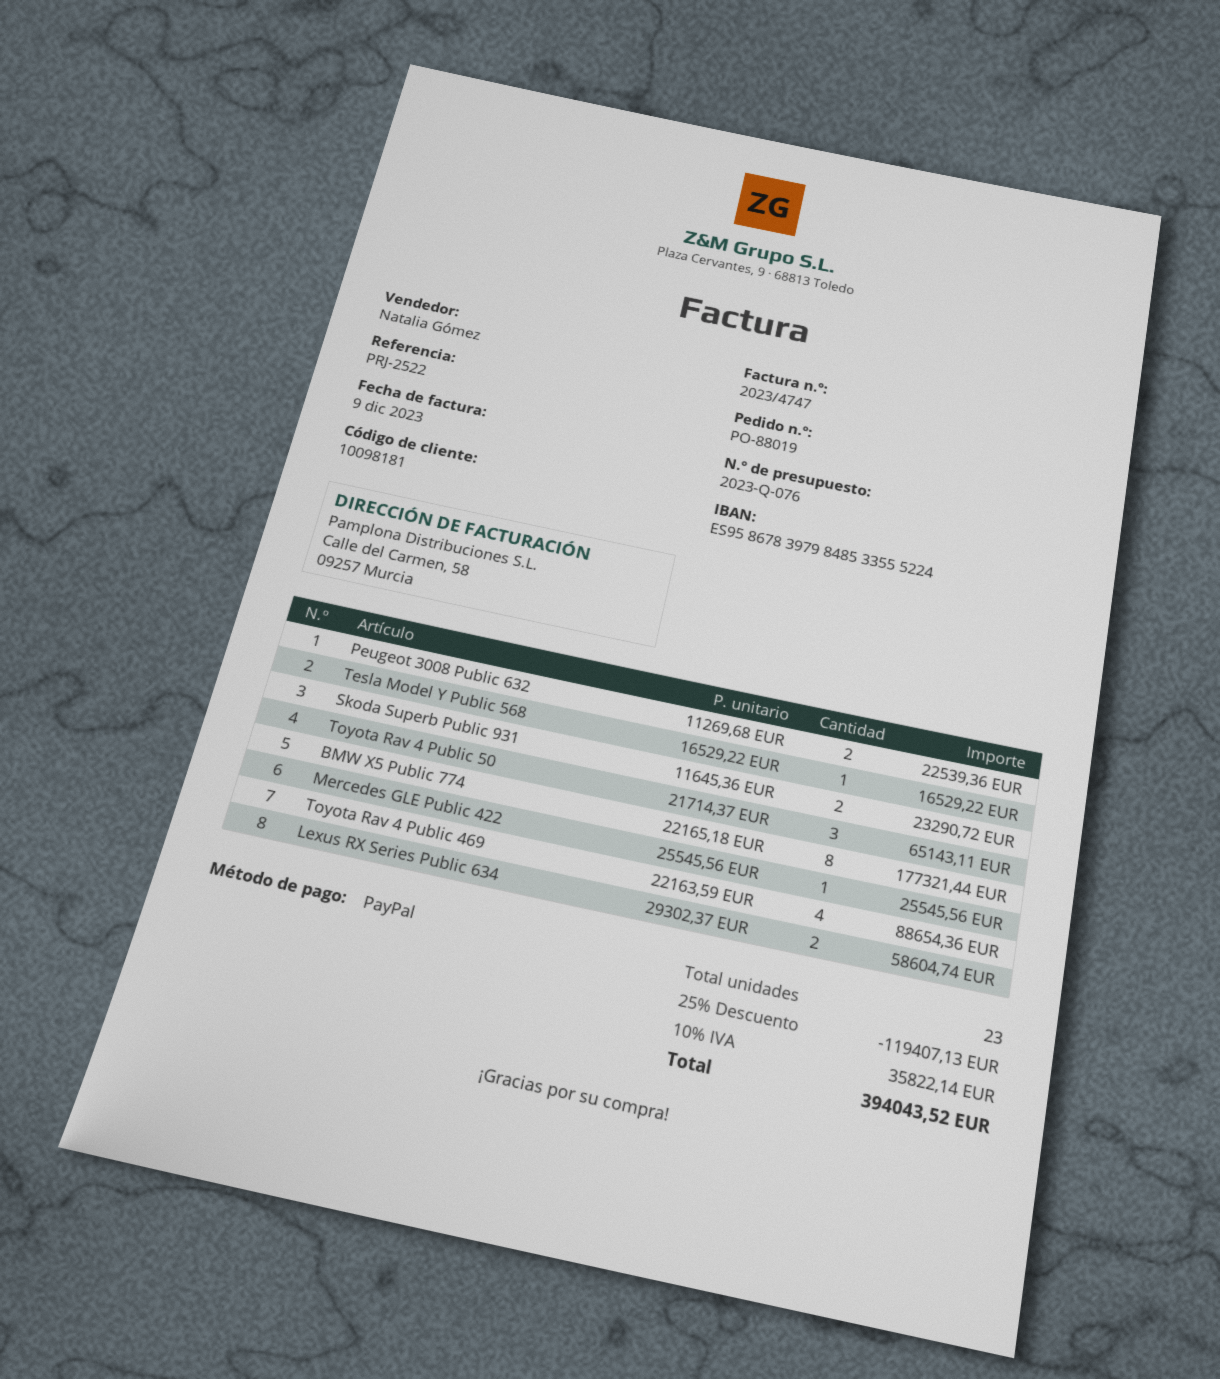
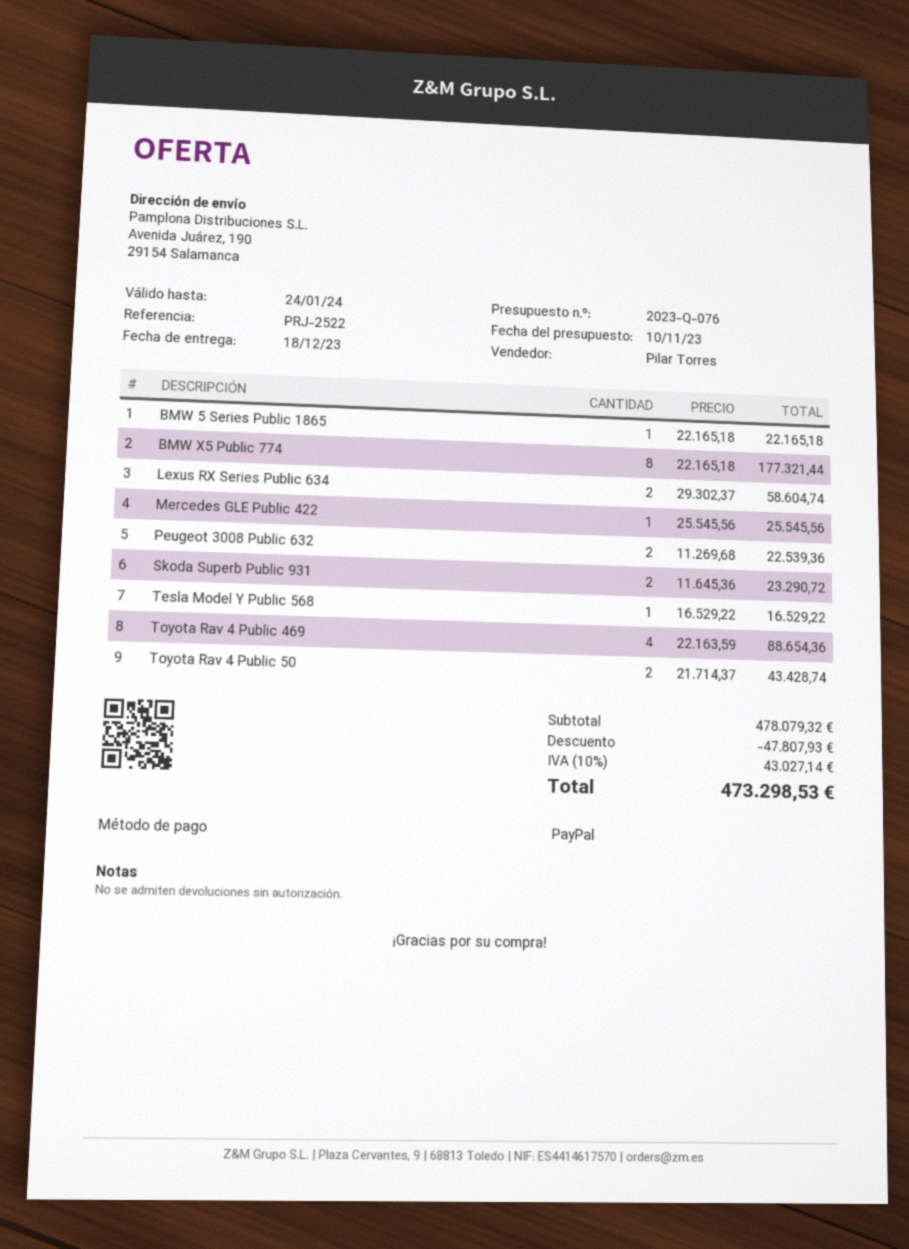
sales rep: Natalia Gómez -> Pilar Torres
Toyota Rav 4 Public 50: 3 x 21714.37 = 65143.11 -> 2 x 21714.37 = 43428.74
BMW 5 Series Public 1865: none -> 1 x 22165.18 = 22165.18
discount: 119407.13 -> 47807.93
tax: 10% = 35822.14 -> 10% = 43027.14
total: 394043.52 -> 473298.53

